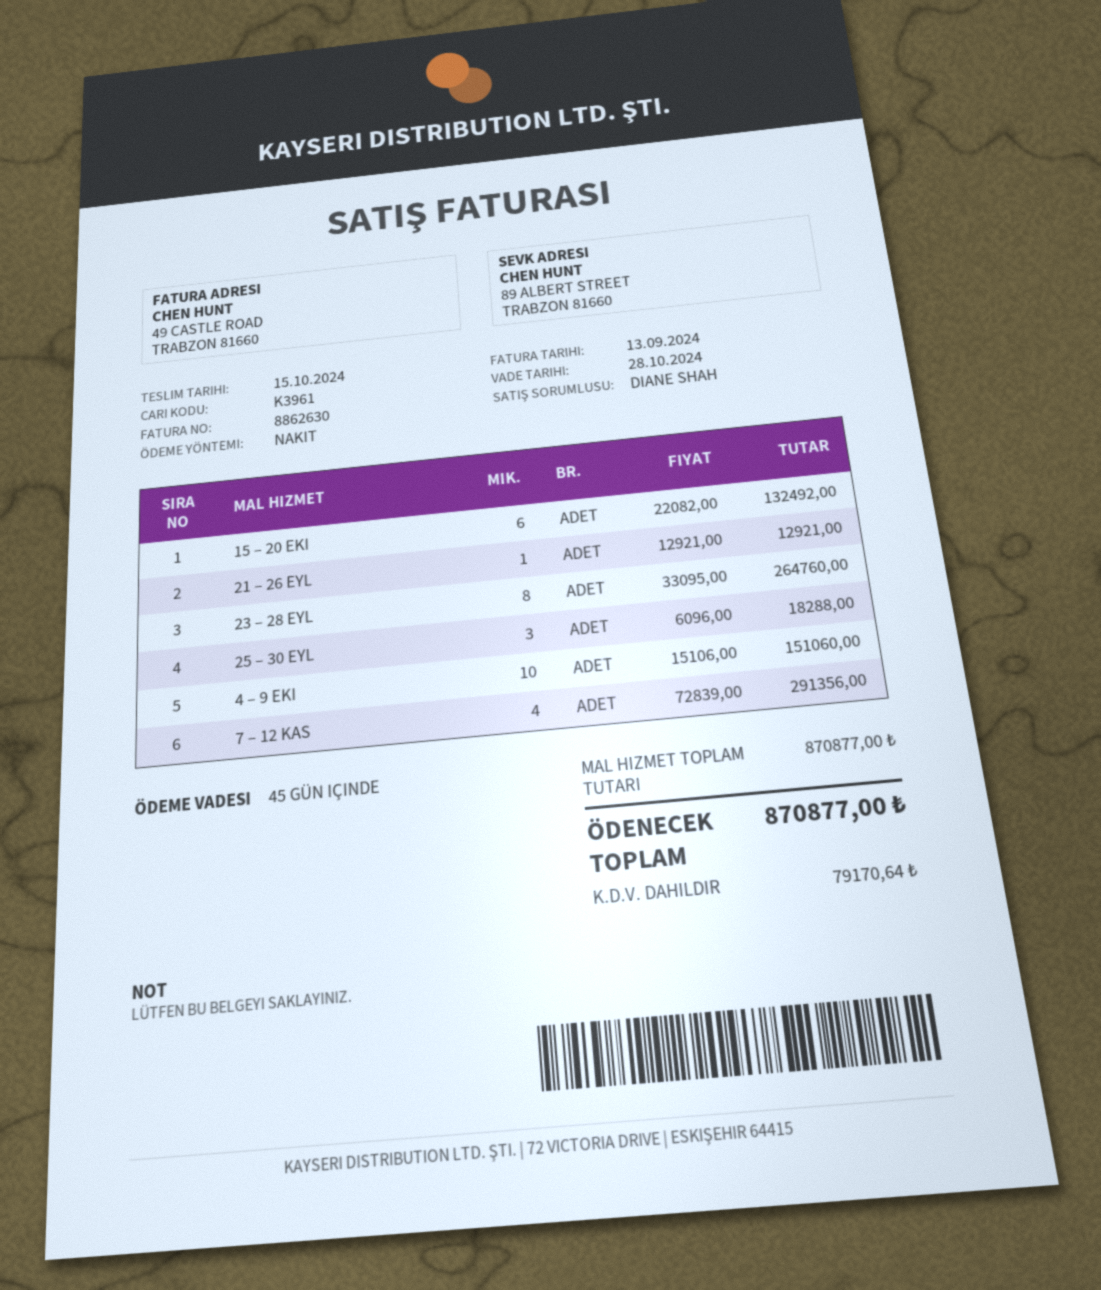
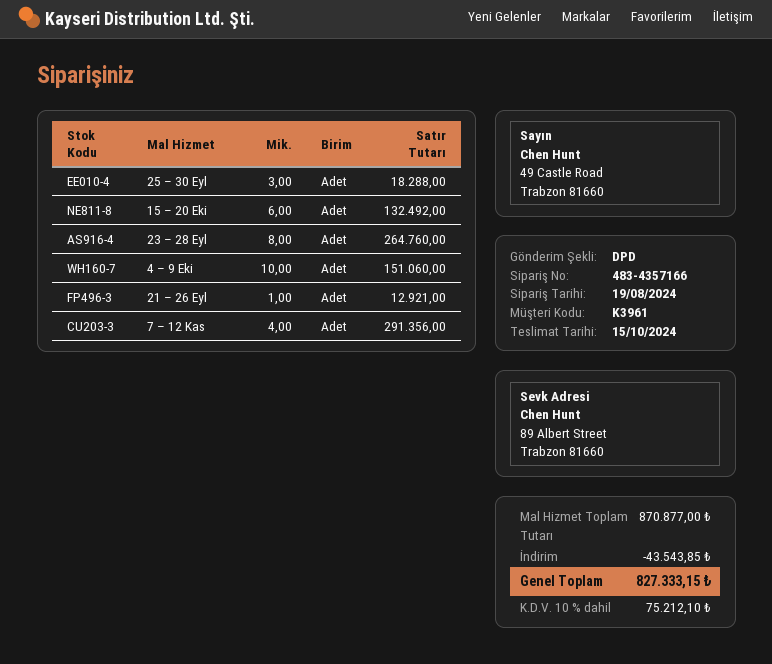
discount: none -> 43543.85
tax: 79170.64 -> 75212.10
total: 870877.00 -> 827333.15

